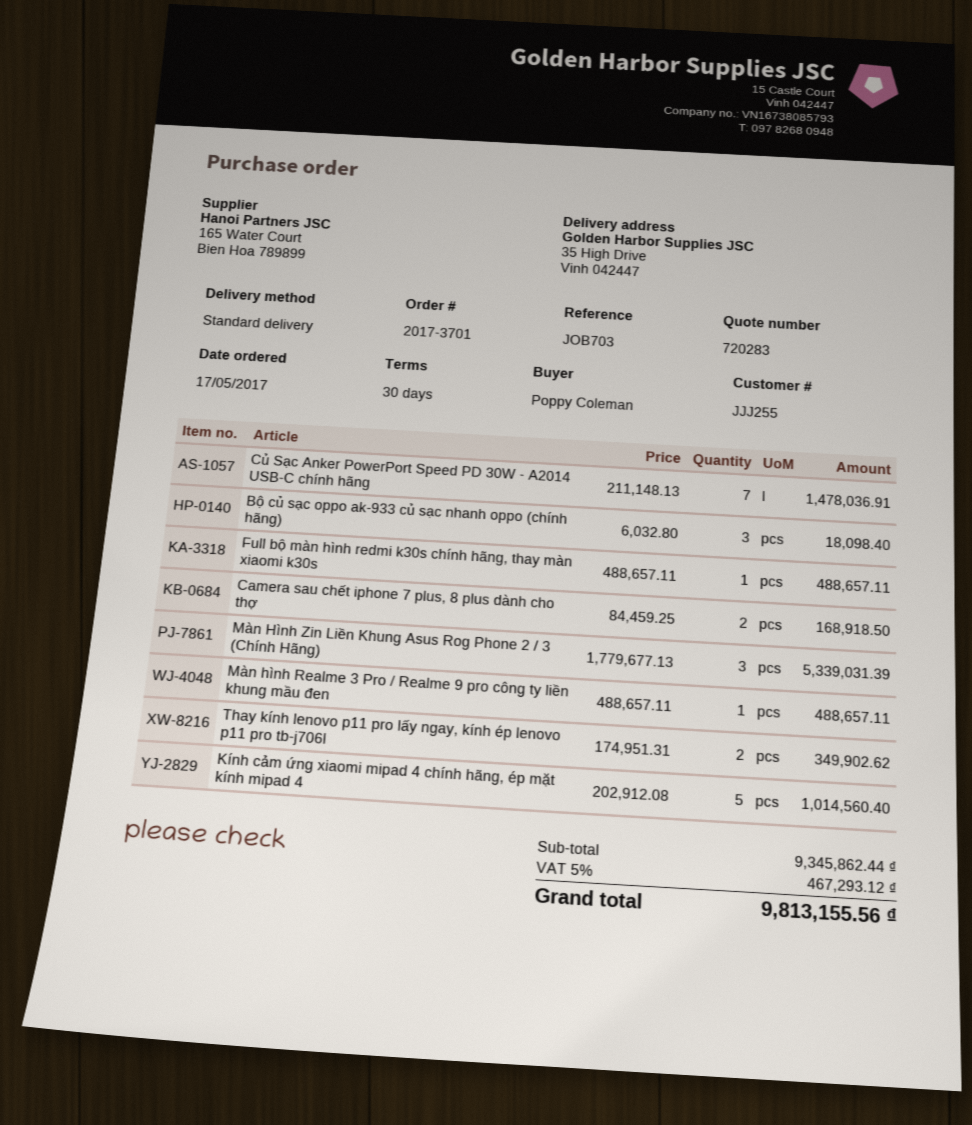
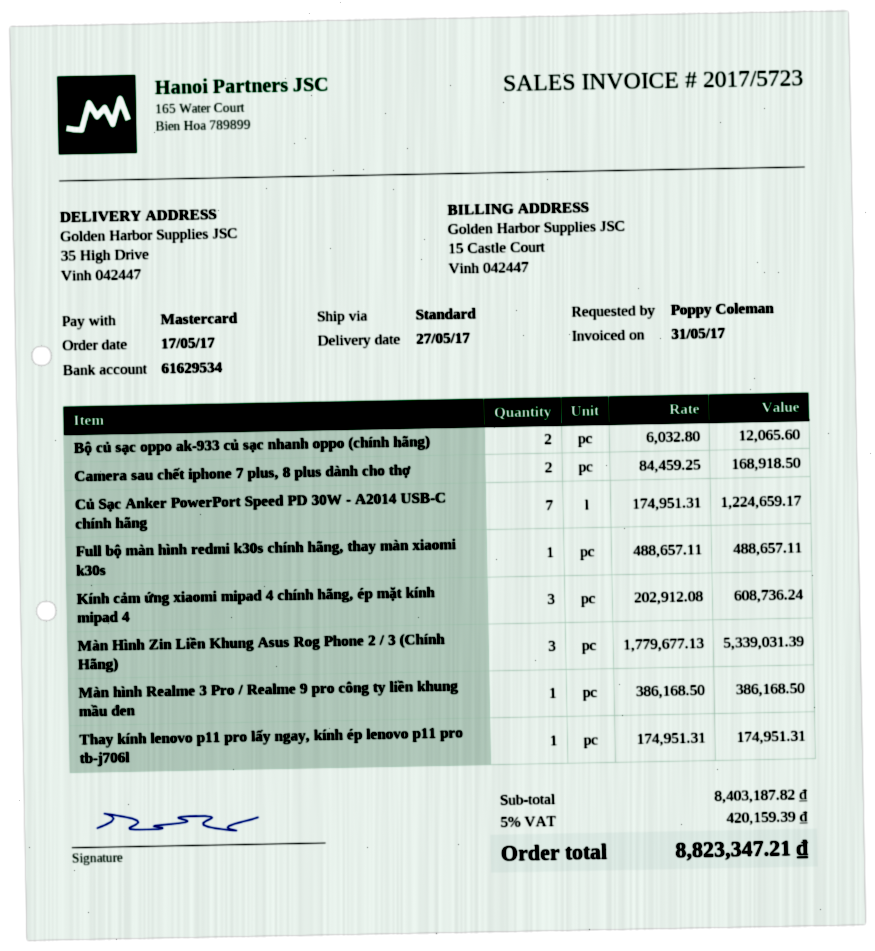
Củ Sạc Anker PowerPort Speed PD 30W - A2014 USB-C chính hãng: 7 x 211148.13 = 1478036.91 -> 7 x 174951.31 = 1224659.17
Bộ củ sạc oppo ak-933 củ sạc nhanh oppo (chính hãng): 3 x 6032.80 = 18098.40 -> 2 x 6032.80 = 12065.60
Màn hình Realme 3 Pro / Realme 9 pro công ty liền khung mầu đen: 1 x 488657.11 = 488657.11 -> 1 x 386168.50 = 386168.50
Thay kính lenovo p11 pro lấy ngay, kính ép lenovo p11 pro tb-j706l: 2 x 174951.31 = 349902.62 -> 1 x 174951.31 = 174951.31
Kính cảm ứng xiaomi mipad 4 chính hãng, ép mặt kính mipad 4: 5 x 202912.08 = 1014560.40 -> 3 x 202912.08 = 608736.24
subtotal: 9345862.44 -> 8403187.82
tax: 5% = 467293.12 -> 5% = 420159.39
total: 9813155.56 -> 8823347.21

